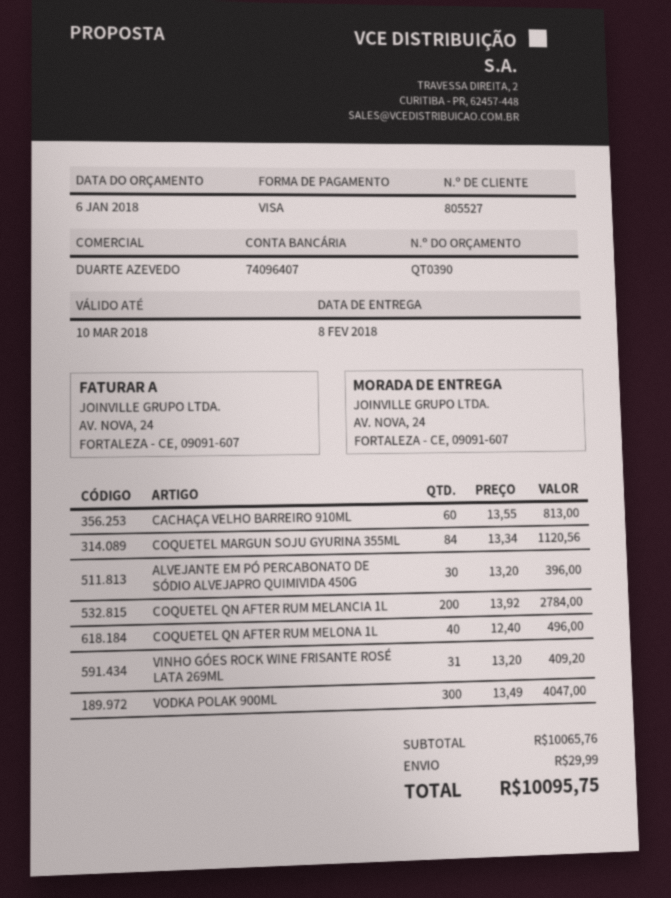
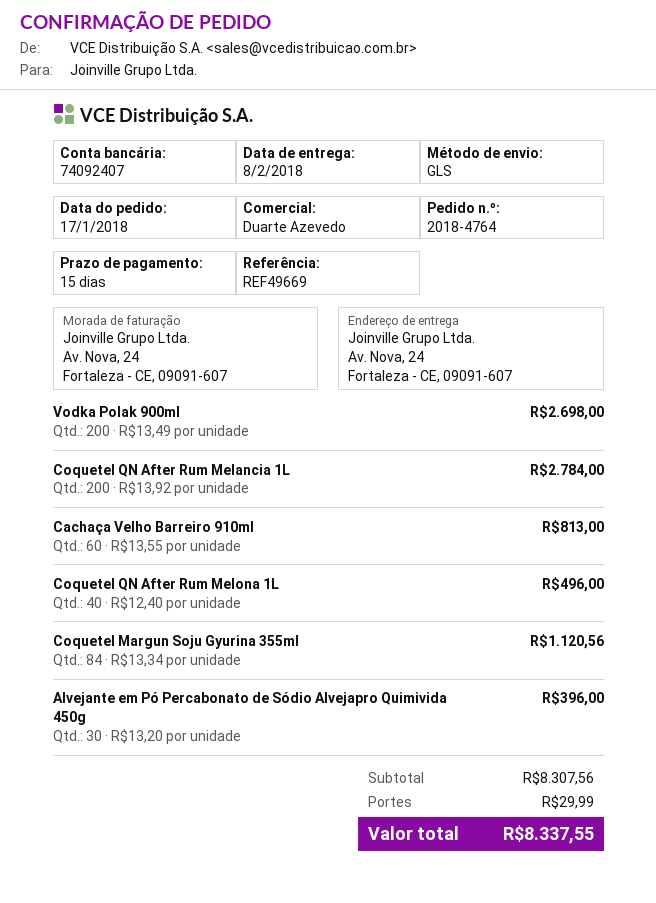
bank account: 74096407 -> 74092407
VINHO GÓES ROCK WINE FRISANTE ROSÉ LATA 269ML: 31 x 13.20 = 409.20 -> none
VODKA POLAK 900ML: 300 x 13.49 = 4047.00 -> 200 x 13.49 = 2698.00
subtotal: 10065.76 -> 8307.56
total: 10095.75 -> 8337.55

